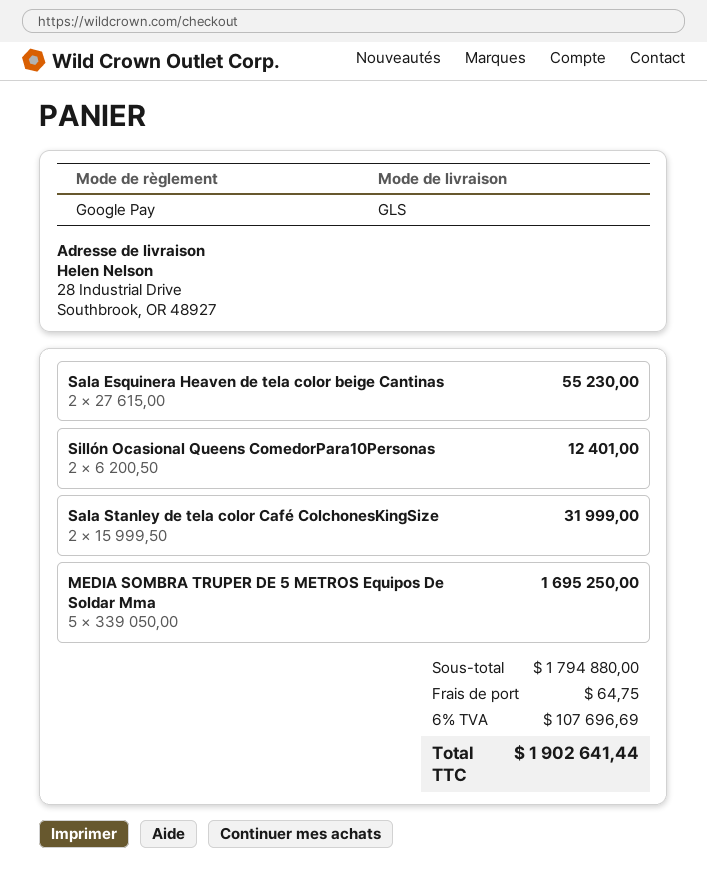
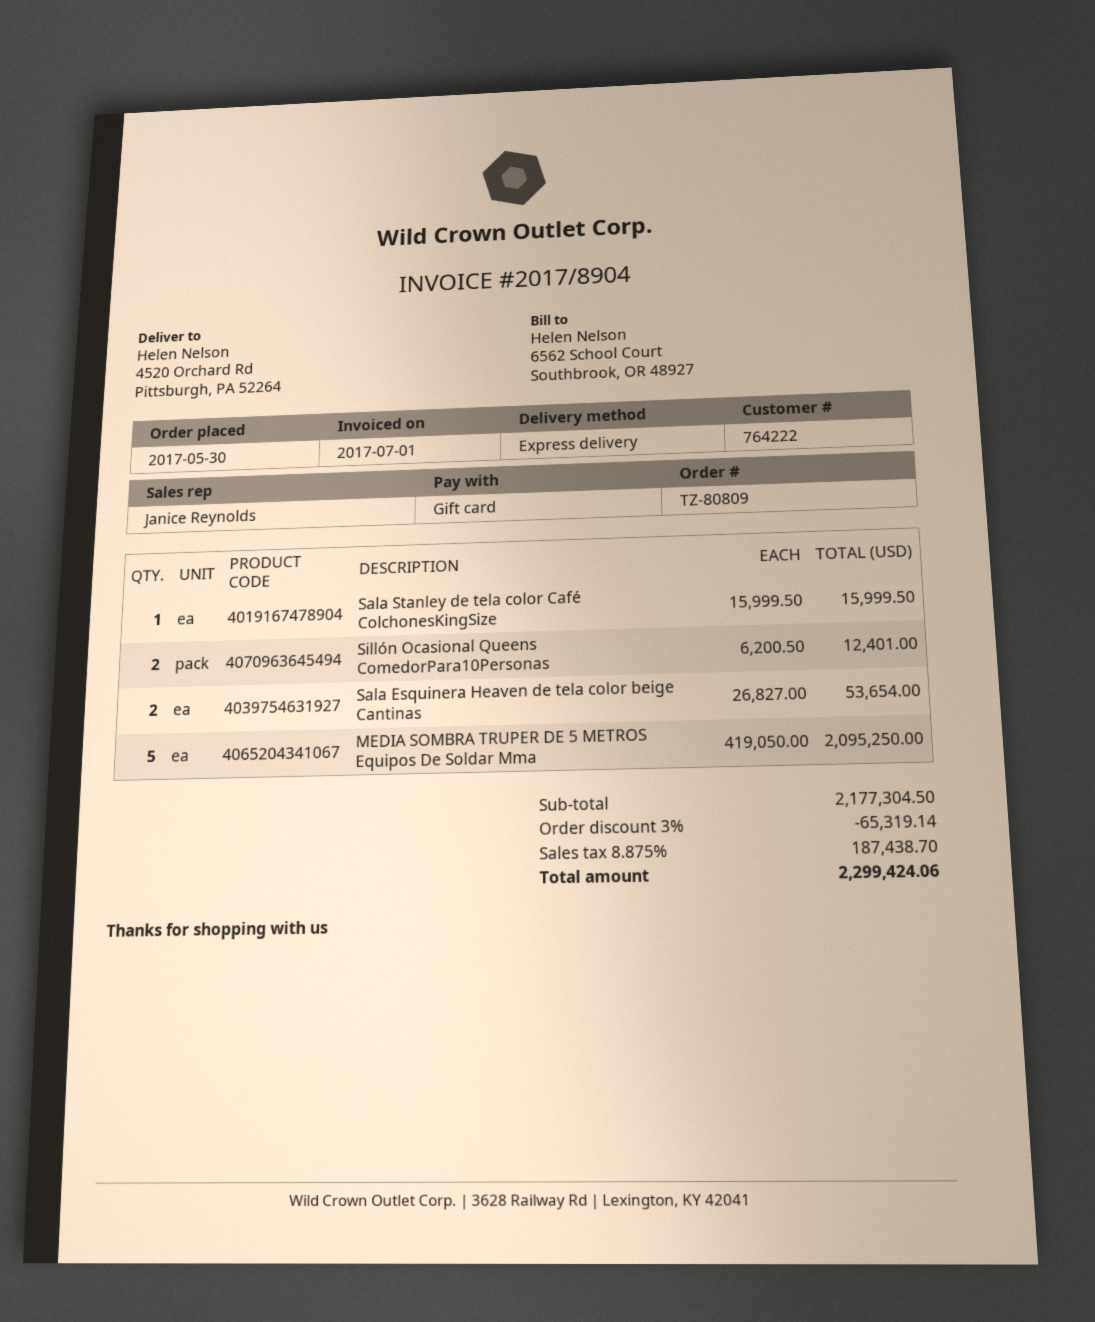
payment method: Google Pay -> gift card
shipping method: GLS -> express
ship to: 28 Industrial Drive, Southbrook, OR 48927 -> 4520 Orchard Rd, Pittsburgh, PA 52264
Sala Esquinera Heaven de tela color beige Cantinas: 2 x 27615.00 = 55230.00 -> 2 x 26827.00 = 53654.00
Sala Stanley de tela color Café ColchonesKingSize: 2 x 15999.50 = 31999.00 -> 1 x 15999.50 = 15999.50
MEDIA SOMBRA TRUPER DE 5 METROS Equipos De Soldar Mma: 5 x 339050.00 = 1695250.00 -> 5 x 419050.00 = 2095250.00
subtotal: 1794880.00 -> 2177304.50
discount: none -> 3% = 65319.14
shipping: 64.75 -> none
tax: 6% = 107696.69 -> 8.875% = 187438.70
total: 1902641.44 -> 2299424.06

